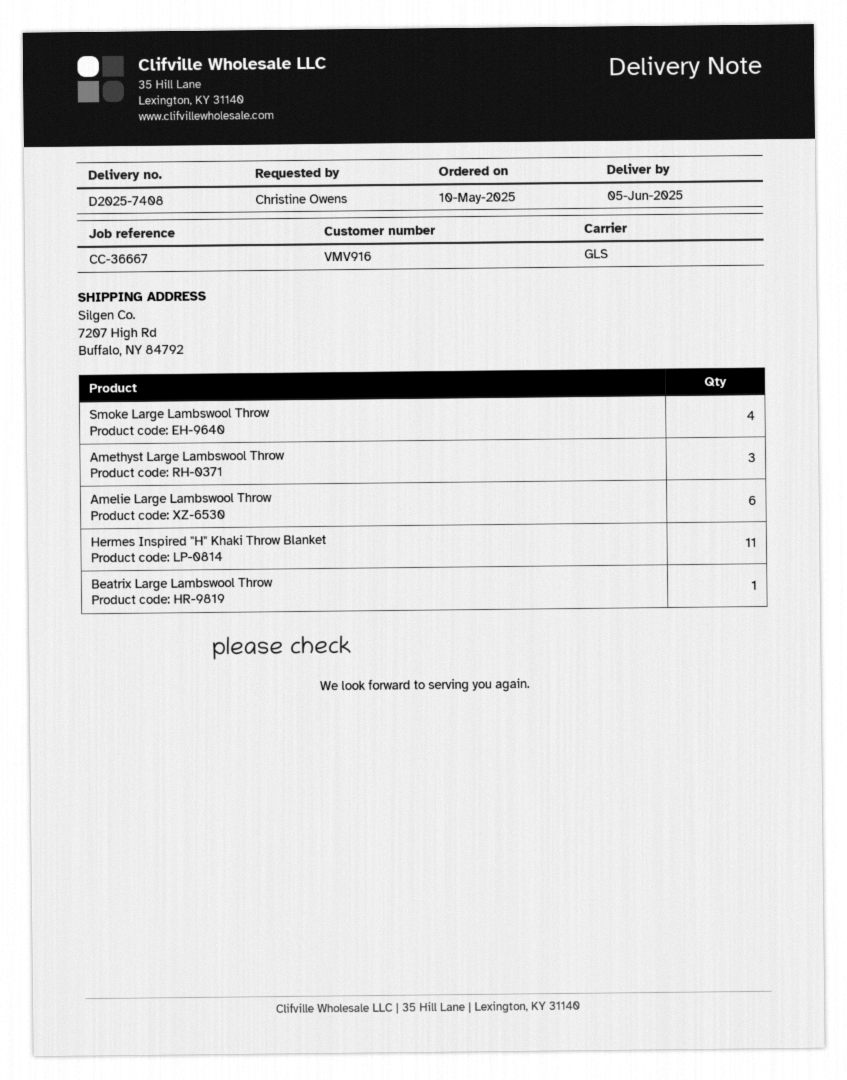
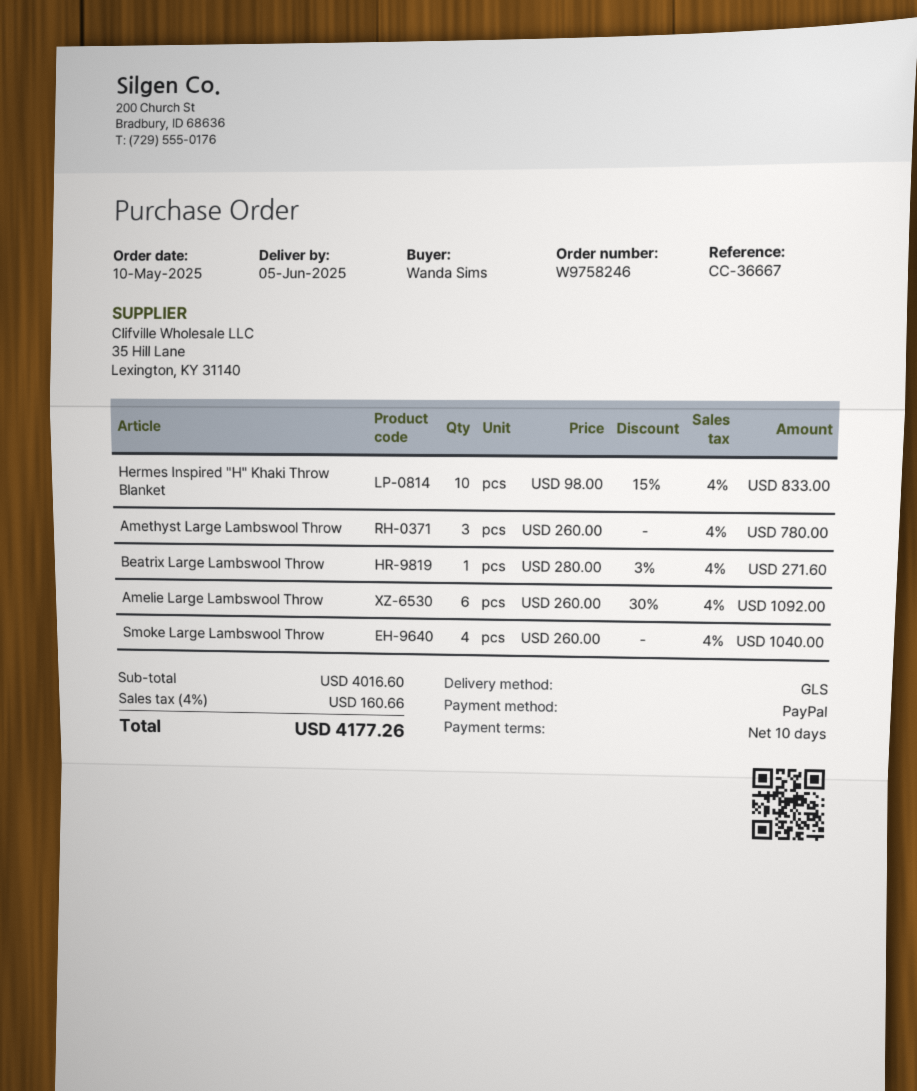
ordered by: Christine Owens -> Wanda Sims
Hermes Inspired "H" Khaki Throw Blanket: 11 -> 10

